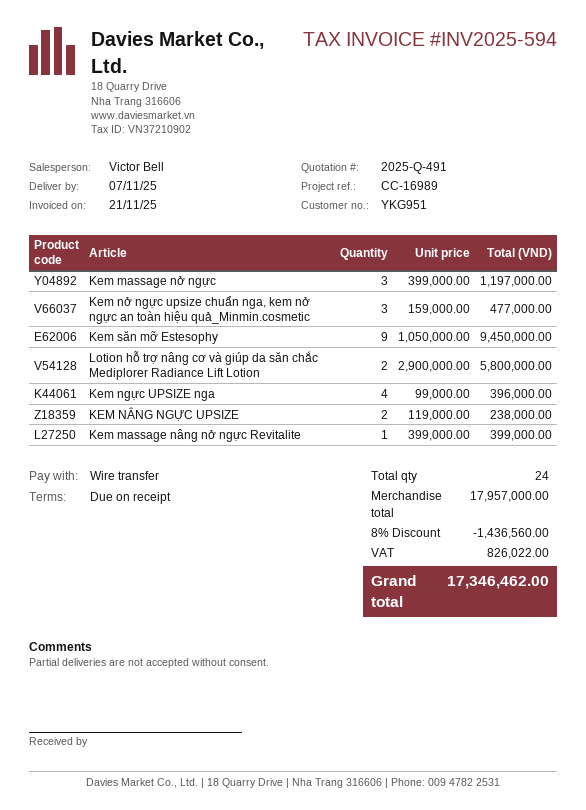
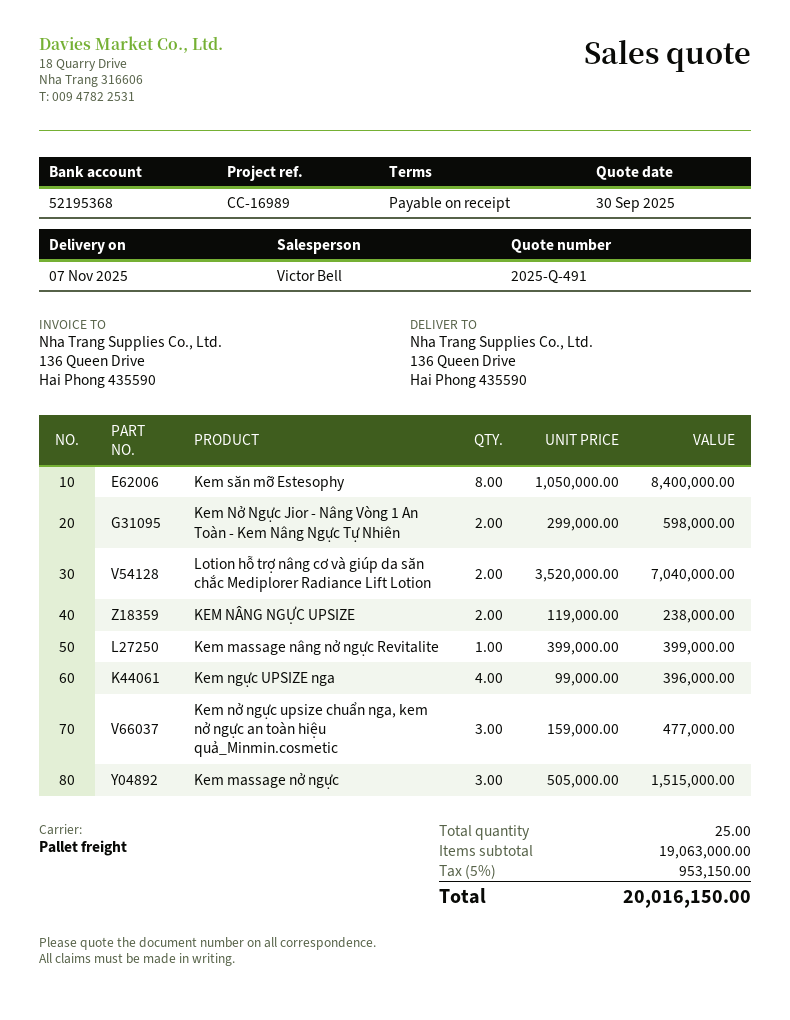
Kem massage nở ngực: 3 x 399000.00 = 1197000.00 -> 3 x 505000.00 = 1515000.00
Kem săn mỡ Estesophy: 9 x 1050000.00 = 9450000.00 -> 8 x 1050000.00 = 8400000.00
Lotion hỗ trợ nâng cơ và giúp da săn chắc Mediplorer Radiance Lift Lotion: 2 x 2900000.00 = 5800000.00 -> 2 x 3520000.00 = 7040000.00
Kem Nở Ngực Jior - Nâng Vòng 1 An Toàn - Kem Nâng Ngực Tự Nhiên: none -> 2 x 299000.00 = 598000.00
total quantity: 24 -> 25
subtotal: 17957000.00 -> 19063000.00
discount: 8% = 1436560.00 -> none
tax: 826022.00 -> 953150.00
total: 17346462.00 -> 20016150.00

